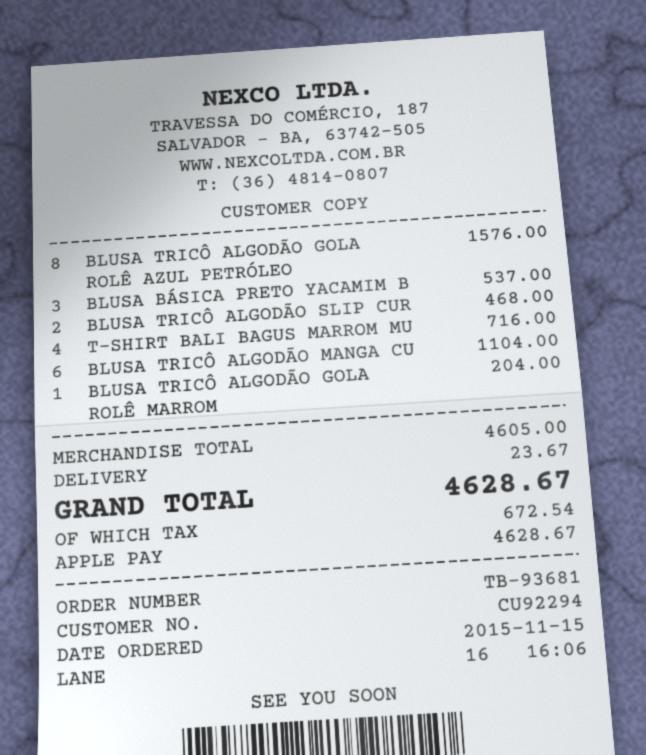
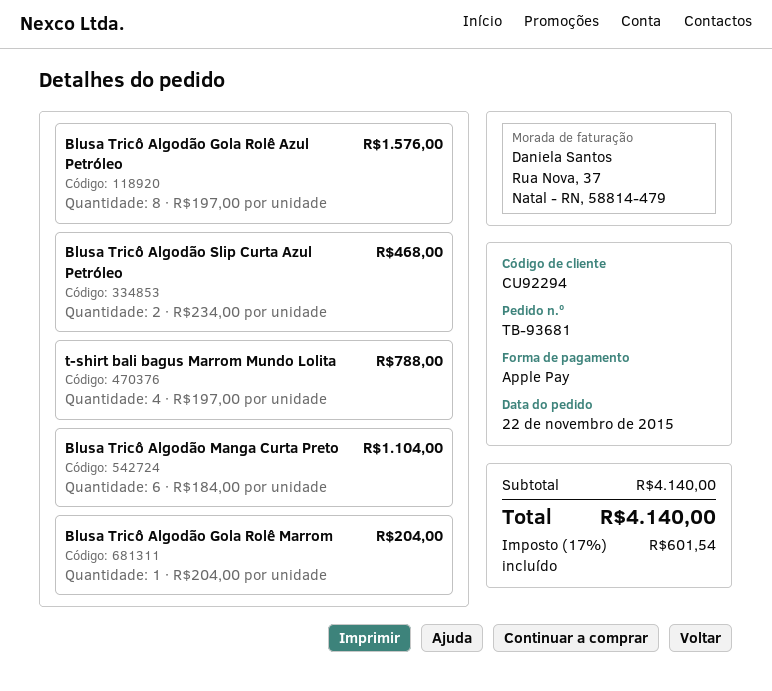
order date: 2015-11-15 -> 2015-11-22
BLUSA BÁSICA PRETO YACAMIM B: 3 for 537.00 -> none
T-SHIRT BALI BAGUS MARROM MU: 4 for 716.00 -> 4 for 788.00
subtotal: 4605.00 -> 4140.00
shipping: 23.67 -> none
tax: 672.54 -> 601.54
total: 4628.67 -> 4140.00

